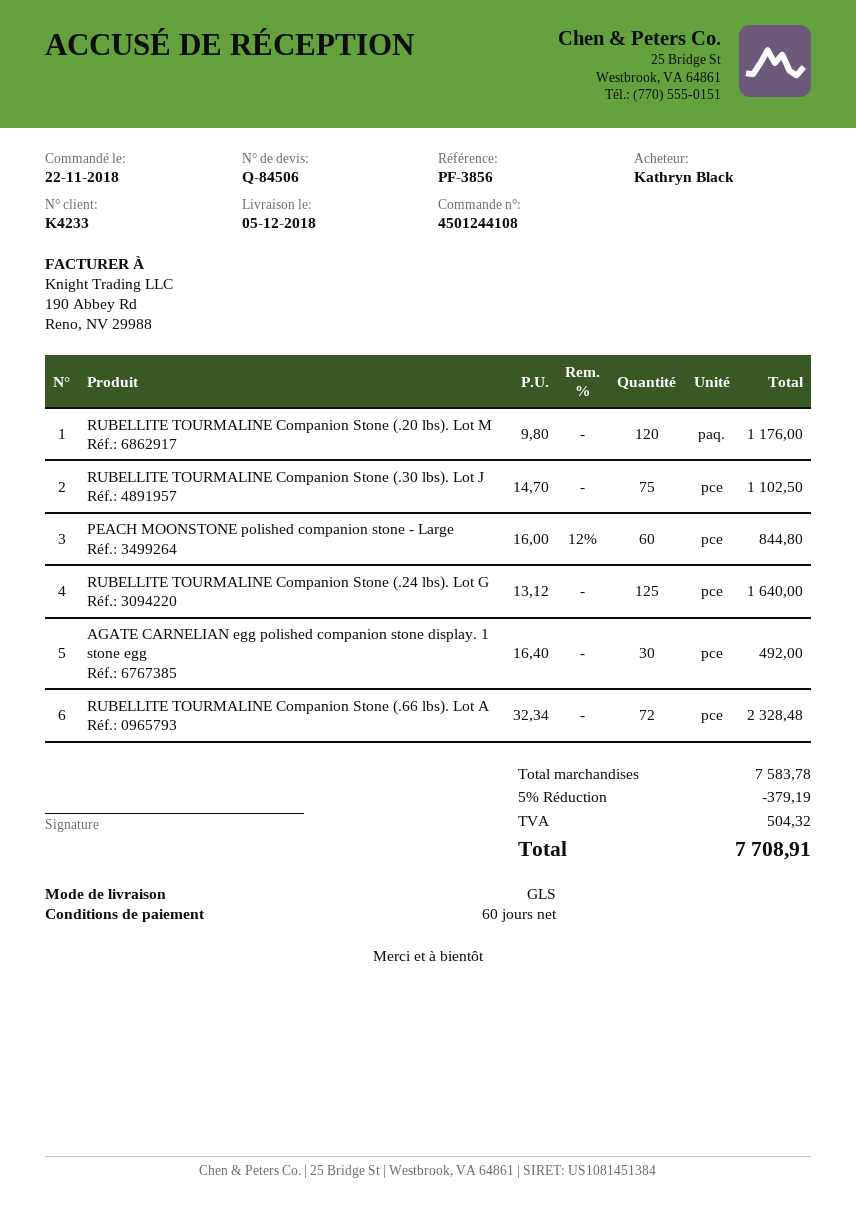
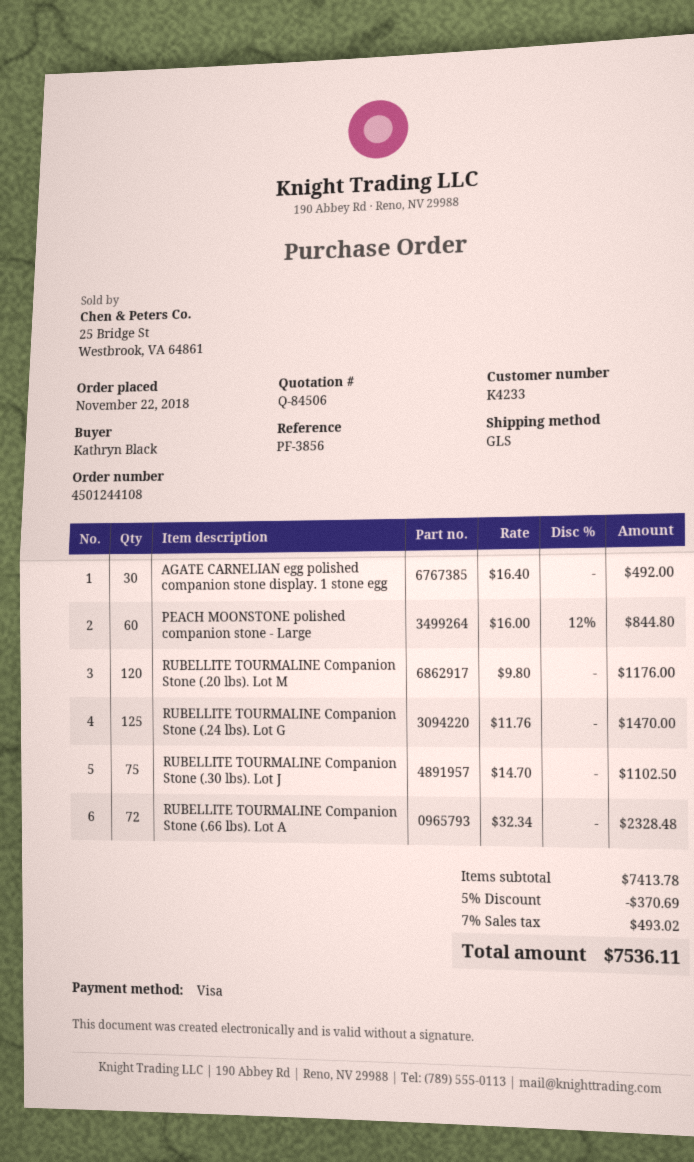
RUBELLITE TOURMALINE Companion Stone (.24 lbs). Lot G: 125 x 13.12 = 1640.00 -> 125 x 11.76 = 1470.00
subtotal: 7583.78 -> 7413.78
discount: 5% = 379.19 -> 5% = 370.69
tax: 504.32 -> 493.02
total: 7708.91 -> 7536.11

